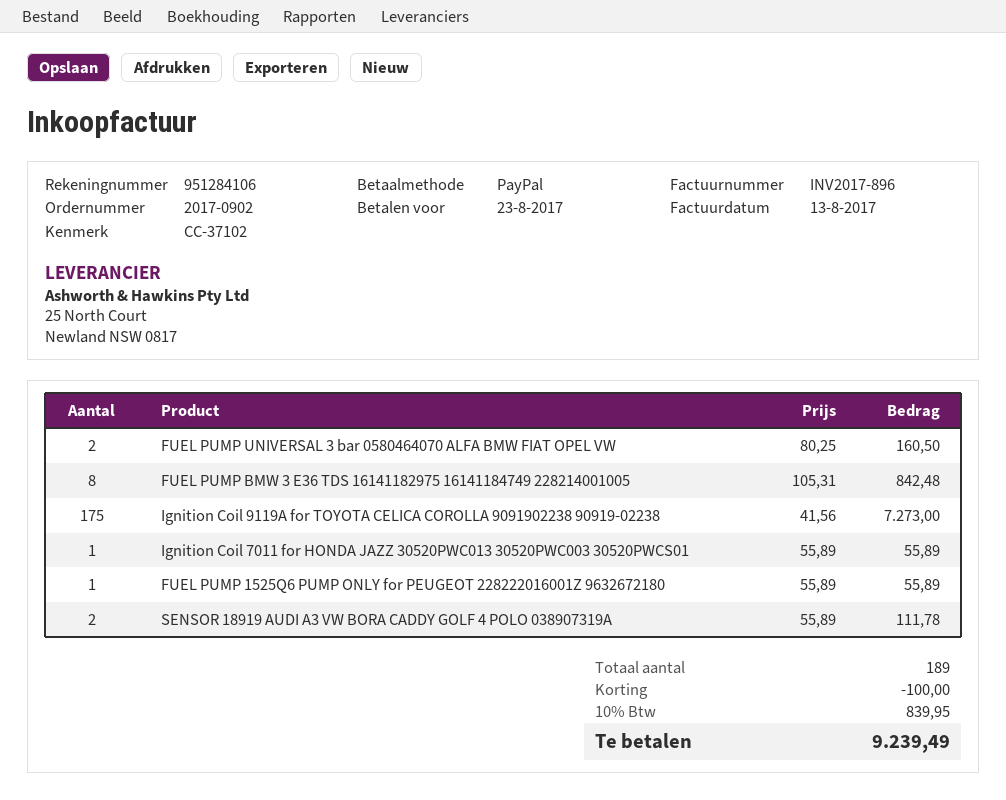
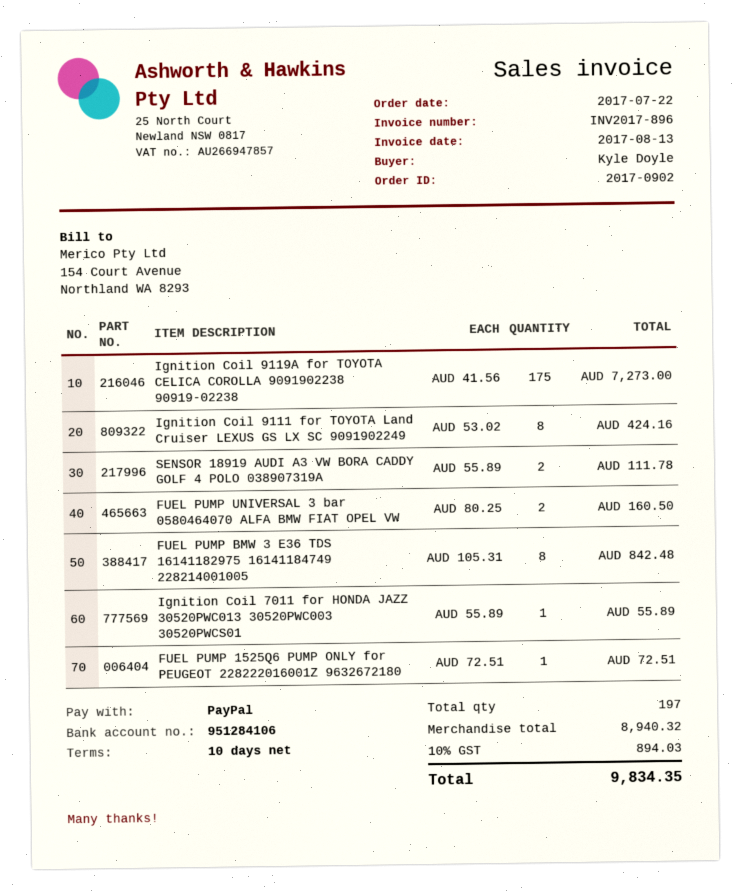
FUEL PUMP 1525Q6 PUMP ONLY for PEUGEOT 228222016001Z 9632672180: 1 x 55.89 = 55.89 -> 1 x 72.51 = 72.51
Ignition Coil 9111 for TOYOTA Land Cruiser LEXUS GS LX SC 9091902249: none -> 8 x 53.02 = 424.16
total quantity: 189 -> 197
discount: 100.00 -> none
tax: 10% = 839.95 -> 10% = 894.03
total: 9239.49 -> 9834.35

